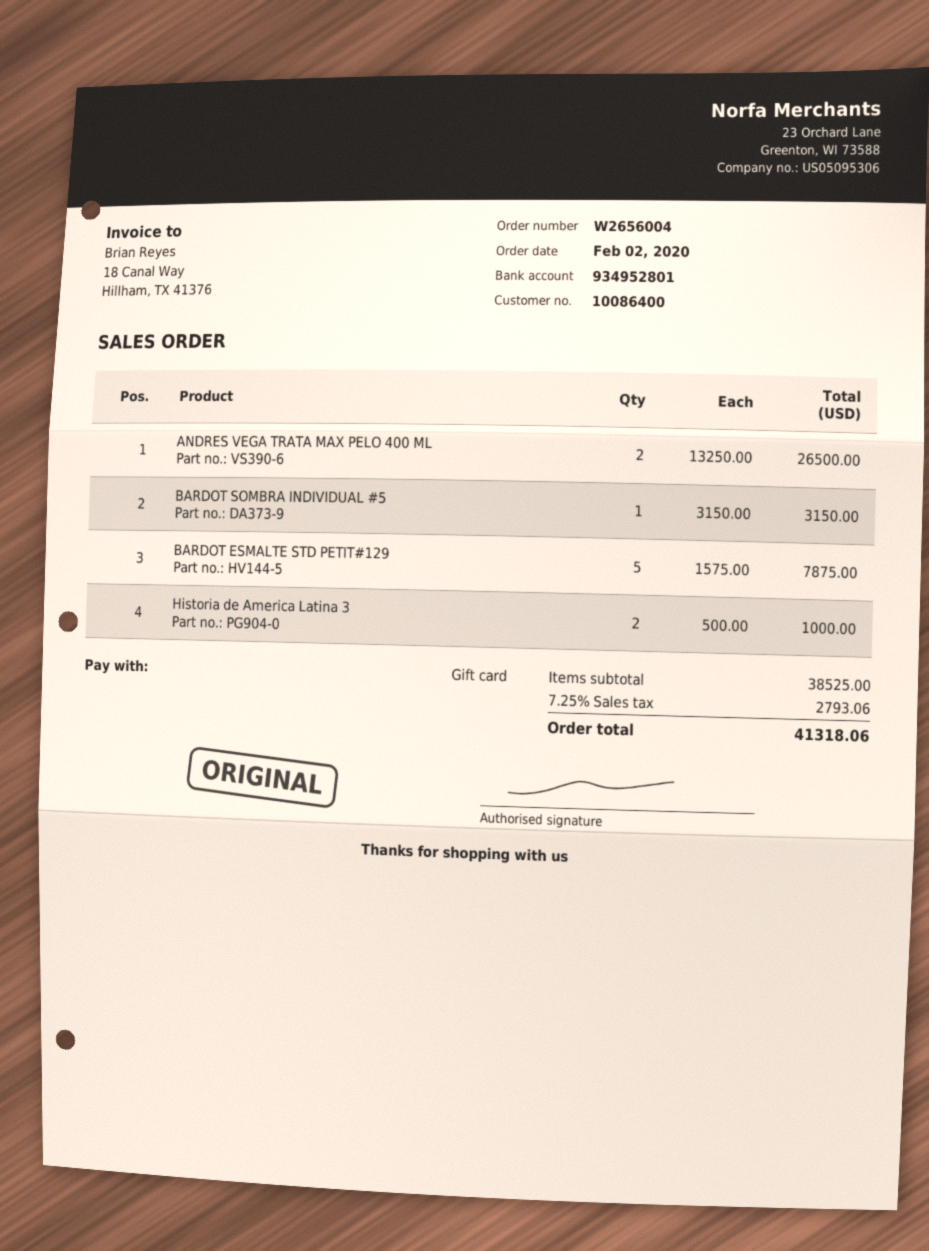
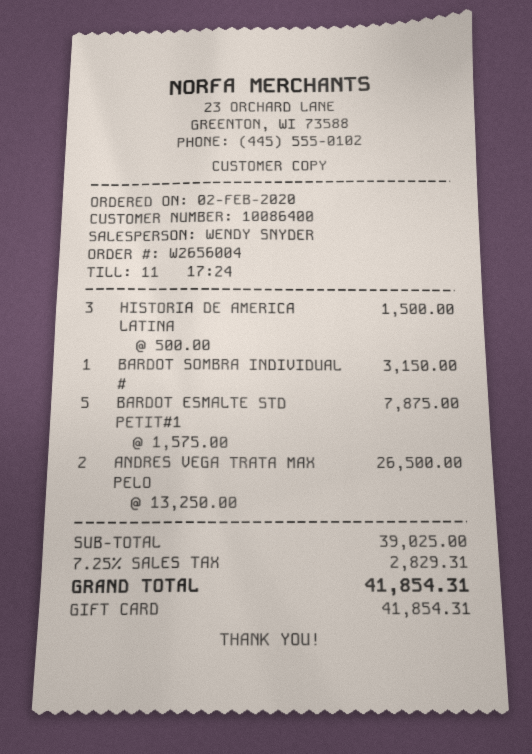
Historia de America Latina 3: 2 x 500.00 = 1000.00 -> 3 x 500.00 = 1500.00
subtotal: 38525.00 -> 39025.00
tax: 7.25% = 2793.06 -> 7.25% = 2829.31
total: 41318.06 -> 41854.31

